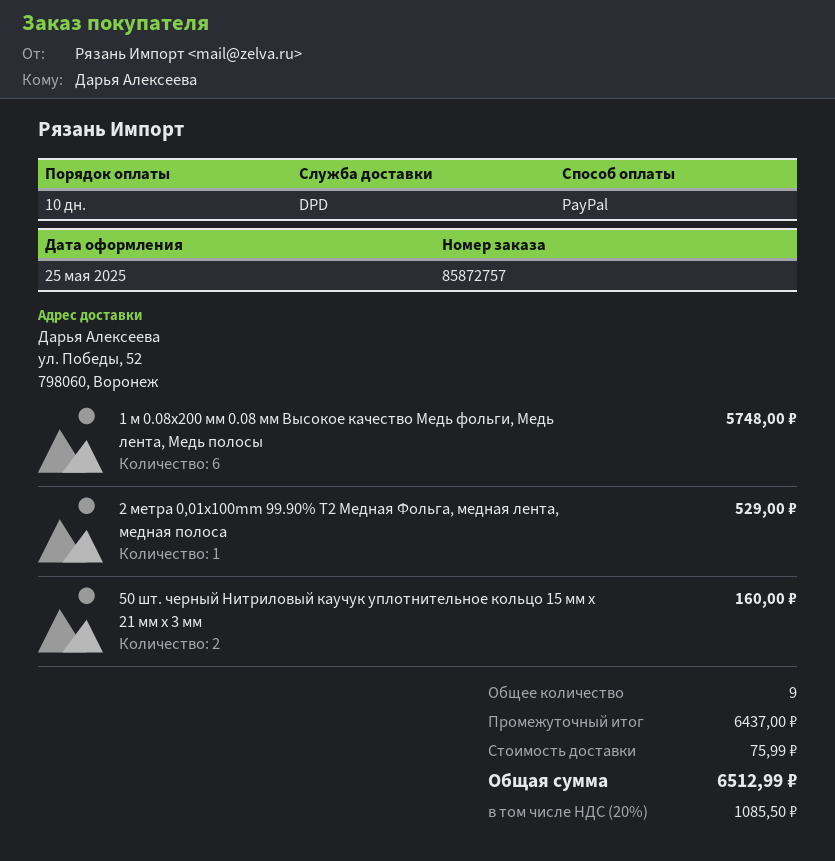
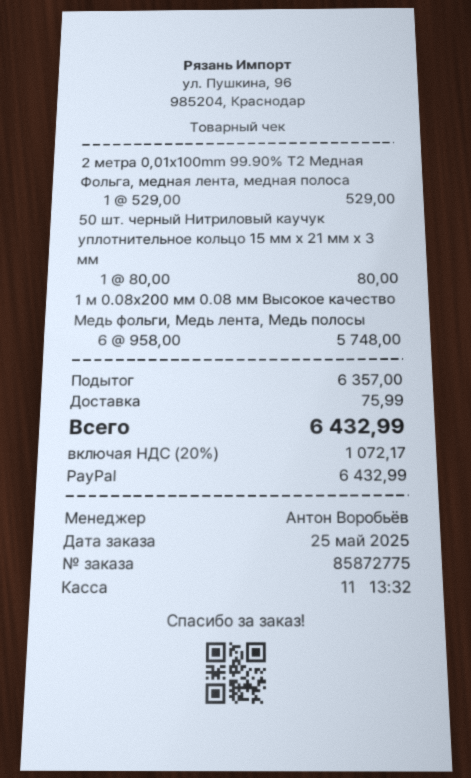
order number: 85872757 -> 85872775
50 шт. черный Нитриловый каучук уплотнительное кольцо 15 мм x 21 мм x 3 мм: 2 for 160.00 -> 1 for 80.00
subtotal: 6437.00 -> 6357.00
tax: 20% = 1085.50 -> 20% = 1072.17
total: 6512.99 -> 6432.99

